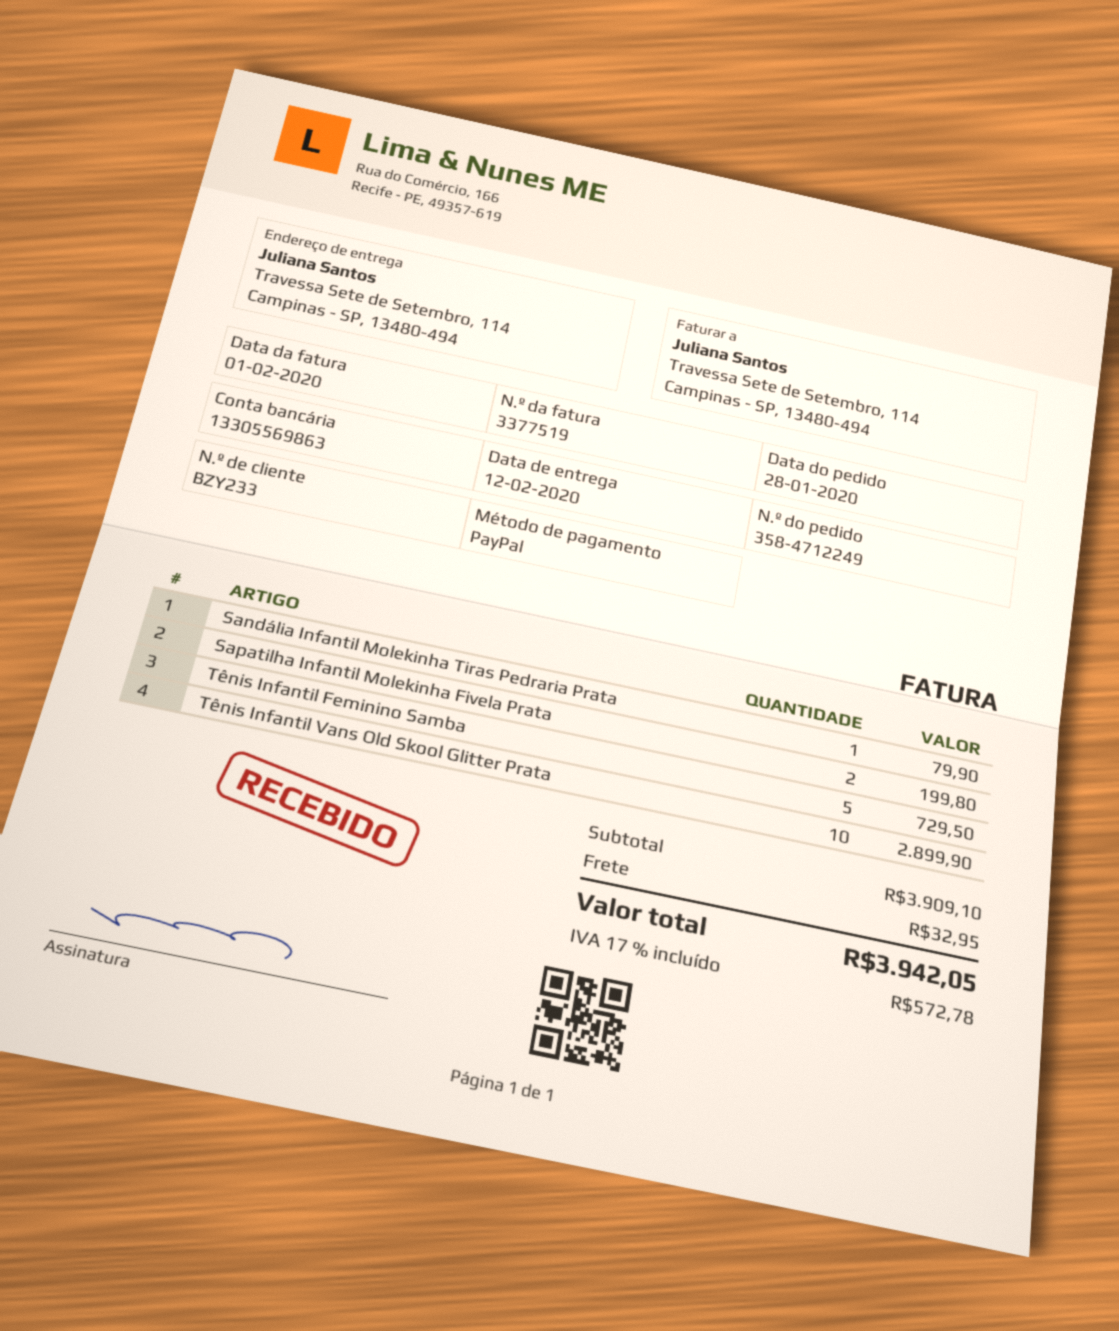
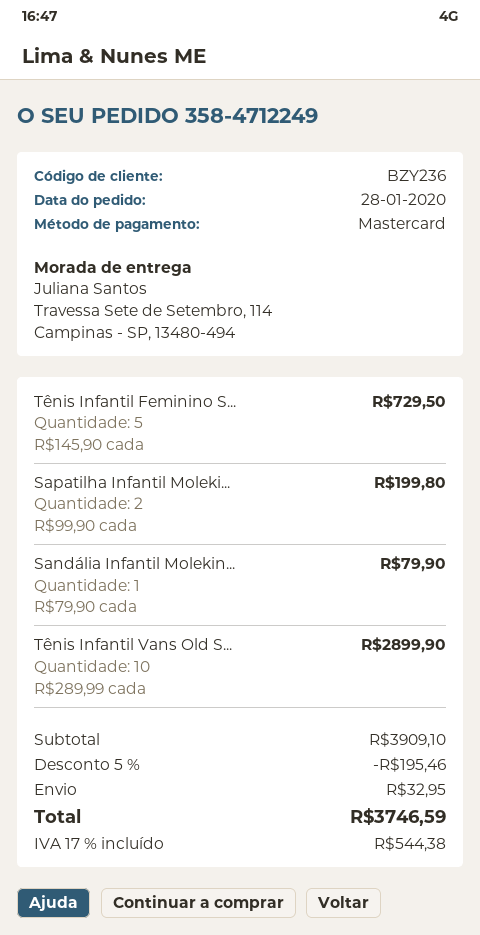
customer number: BZY233 -> BZY236
payment method: PayPal -> Mastercard
discount: none -> 5% = 195.46
tax: 17% = 572.78 -> 17% = 544.38
total: 3942.05 -> 3746.59

